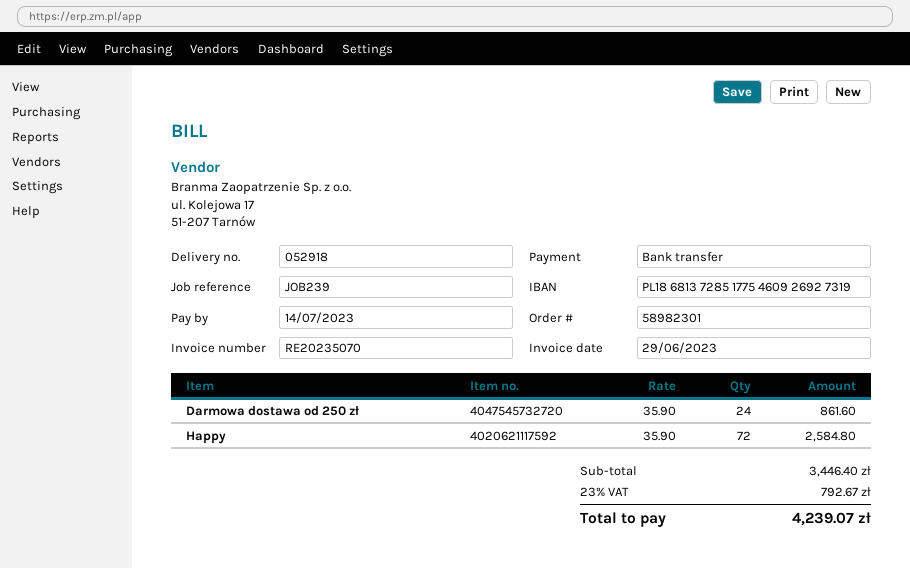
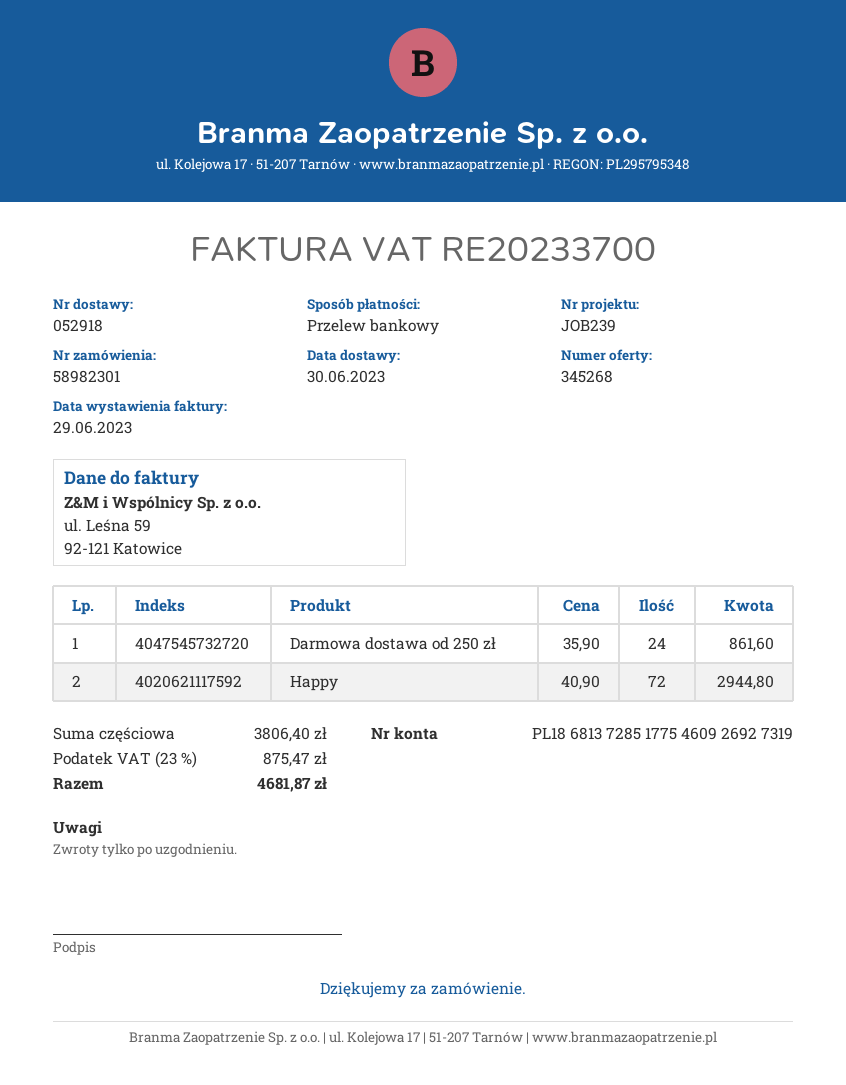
invoice number: RE20235070 -> RE20233700
Happy: 72 x 35.90 = 2584.80 -> 72 x 40.90 = 2944.80
subtotal: 3446.40 -> 3806.40
tax: 23% = 792.67 -> 23% = 875.47
total: 4239.07 -> 4681.87

